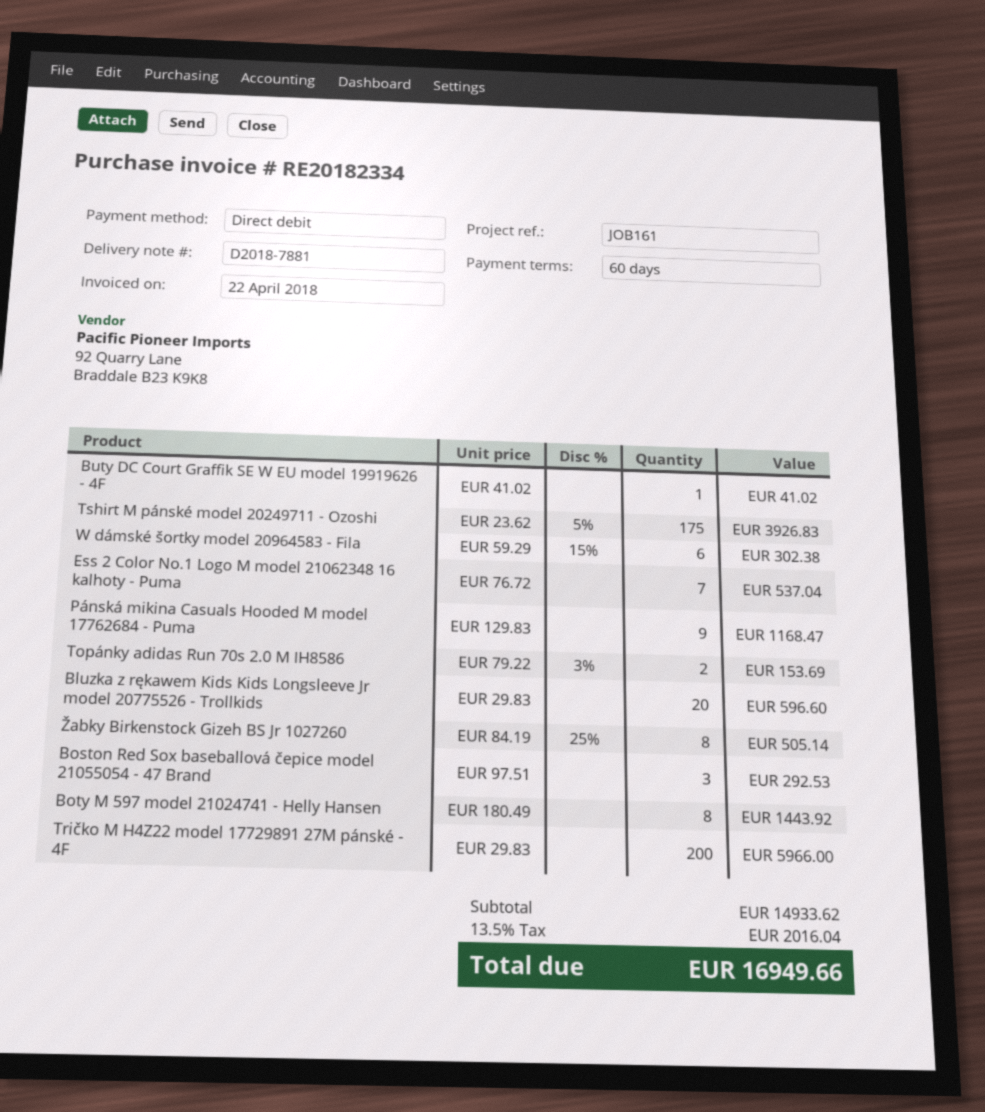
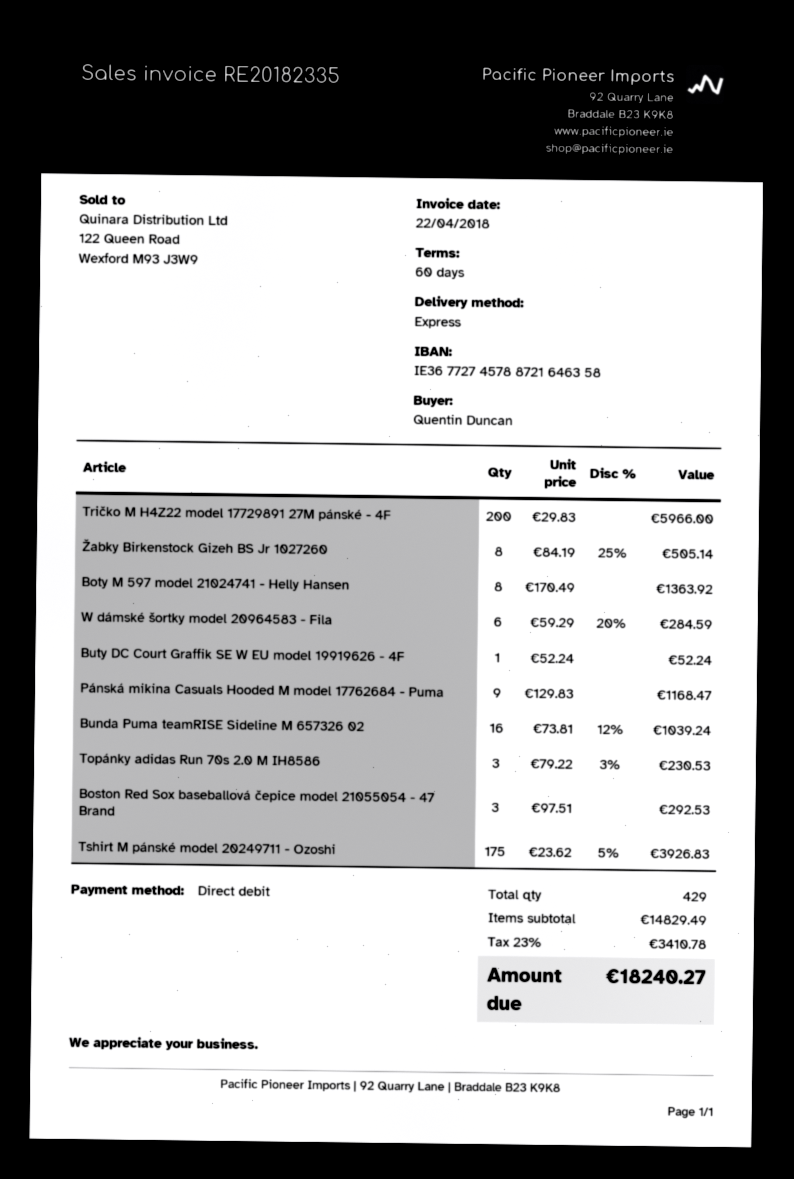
invoice number: RE20182334 -> RE20182335
Buty DC Court Graffik SE W EU model 19919626 - 4F: 1 x 41.02 = 41.02 -> 1 x 52.24 = 52.24
W dámské šortky model 20964583 - Fila: 6 x 59.29 - 15% = 302.38 -> 6 x 59.29 - 20% = 284.59
Ess 2 Color No.1 Logo M model 21062348 16 kalhoty - Puma: 7 x 76.72 = 537.04 -> none
Topánky adidas Run 70s 2.0 M IH8586: 2 x 79.22 - 3% = 153.69 -> 3 x 79.22 - 3% = 230.53
Bluzka z rękawem Kids Kids Longsleeve Jr model 20775526 - Trollkids: 20 x 29.83 = 596.60 -> none
Boty M 597 model 21024741 - Helly Hansen: 8 x 180.49 = 1443.92 -> 8 x 170.49 = 1363.92
Bunda Puma teamRISE Sideline M 657326 02: none -> 16 x 73.81 - 12% = 1039.24
subtotal: 14933.62 -> 14829.49
tax: 13.5% = 2016.04 -> 23% = 3410.78
total: 16949.66 -> 18240.27

